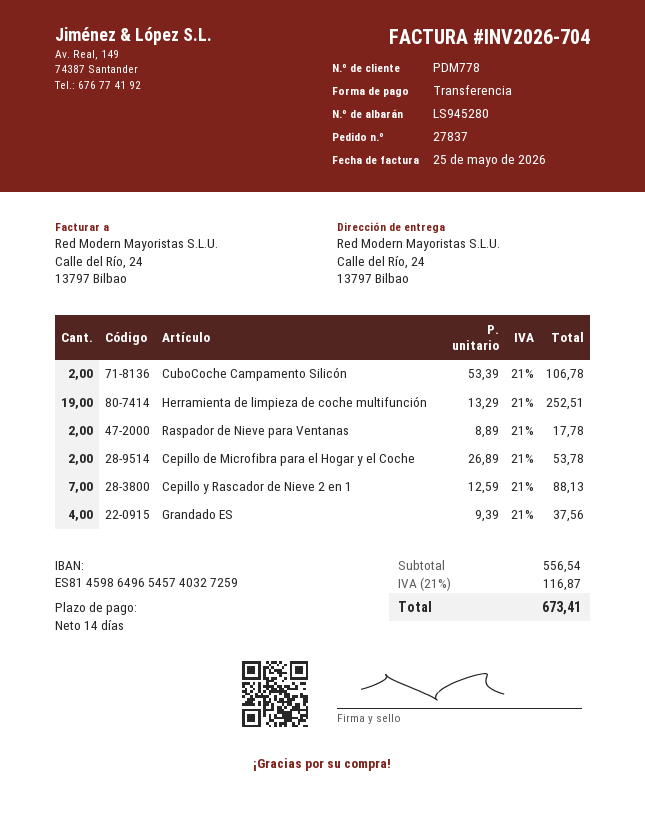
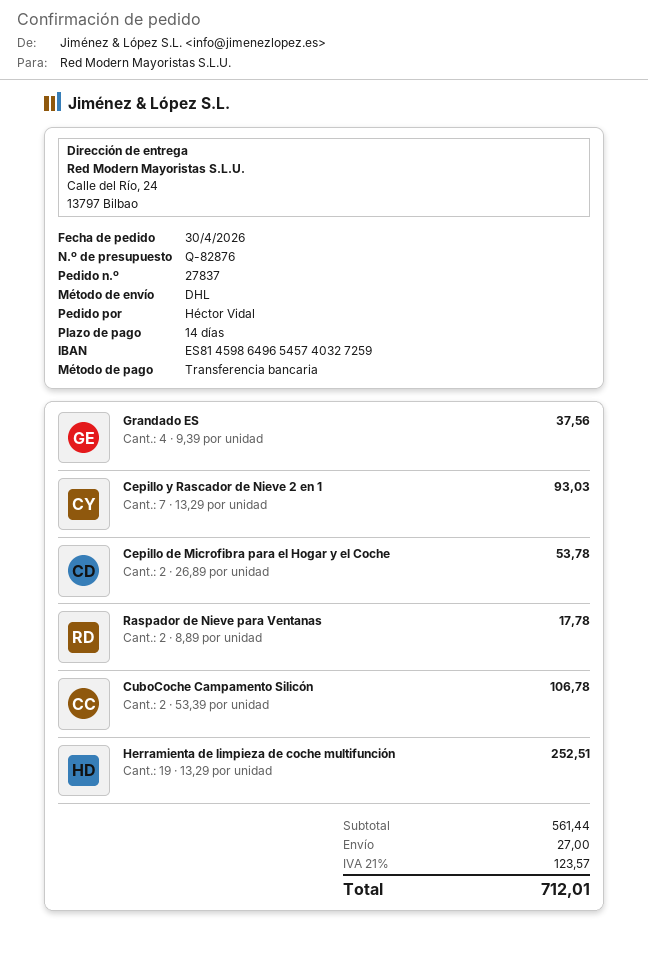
Cepillo y Rascador de Nieve 2 en 1: 7 x 12.59 = 88.13 -> 7 x 13.29 = 93.03
subtotal: 556.54 -> 561.44
shipping: none -> 27.00
tax: 21% = 116.87 -> 21% = 123.57
total: 673.41 -> 712.01

